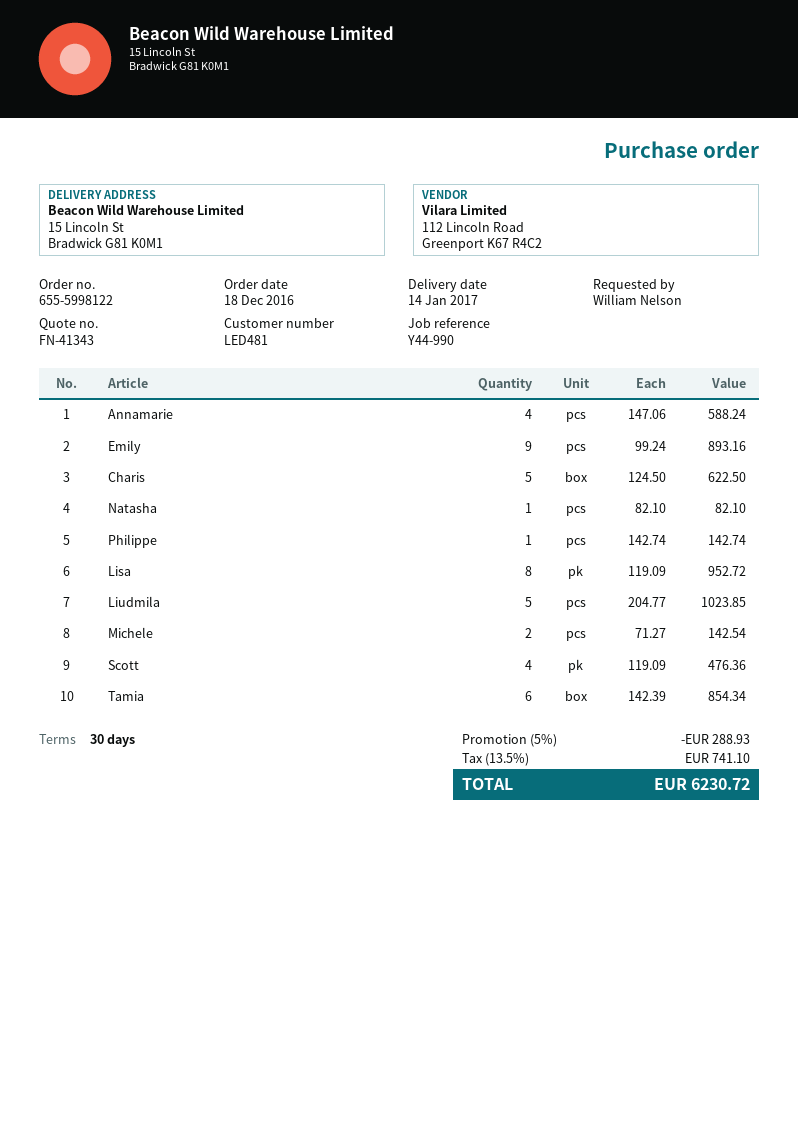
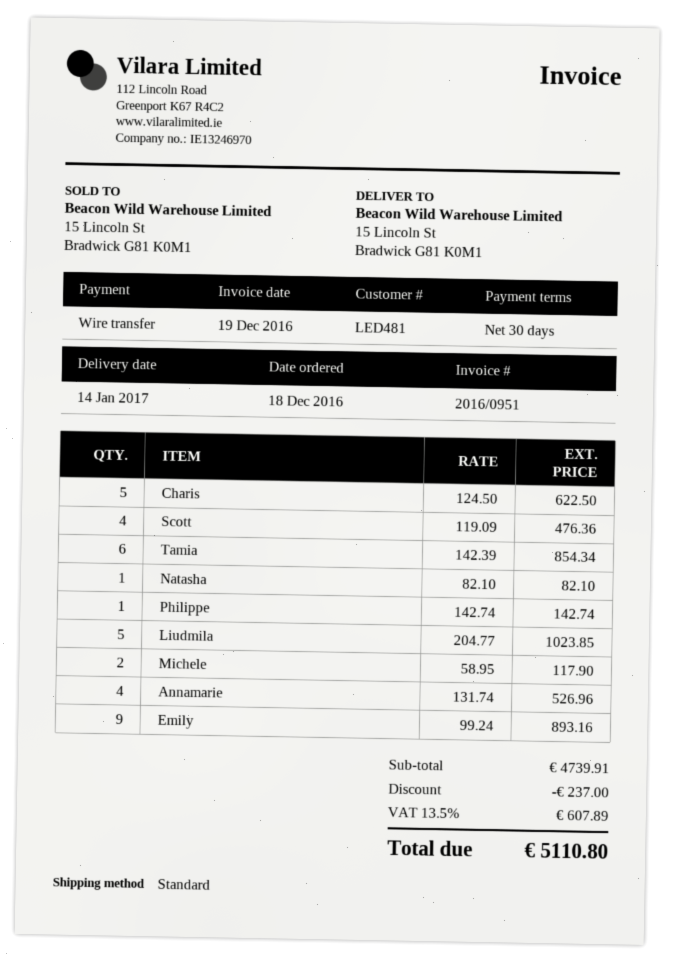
Annamarie: 4 x 147.06 = 588.24 -> 4 x 131.74 = 526.96
Lisa: 8 x 119.09 = 952.72 -> none
Michele: 2 x 71.27 = 142.54 -> 2 x 58.95 = 117.90
discount: 288.93 -> 237.00
tax: 13.5% = 741.10 -> 13.5% = 607.89
total: 6230.72 -> 5110.80

